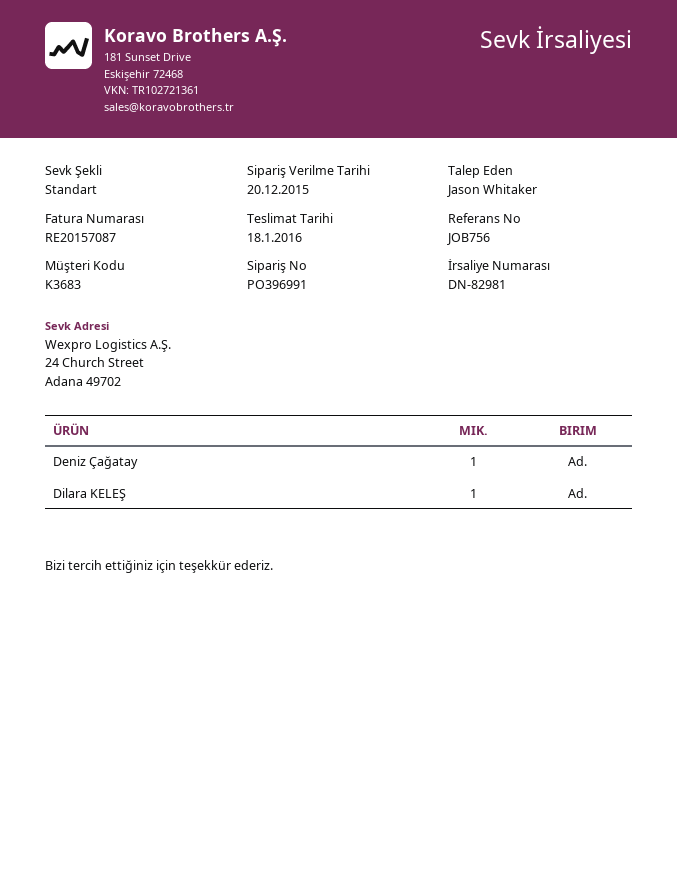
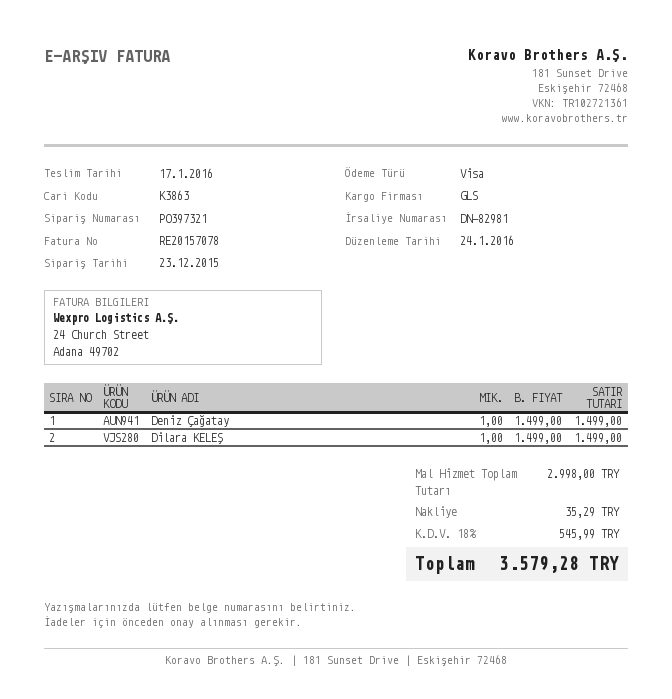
order number: PO396991 -> PO397321
order date: 2015-12-20 -> 2015-12-23
delivery date: 2016-01-18 -> 2016-01-17
invoice number: RE20157087 -> RE20157078
customer number: K3683 -> K3863
shipping method: standard -> GLS

